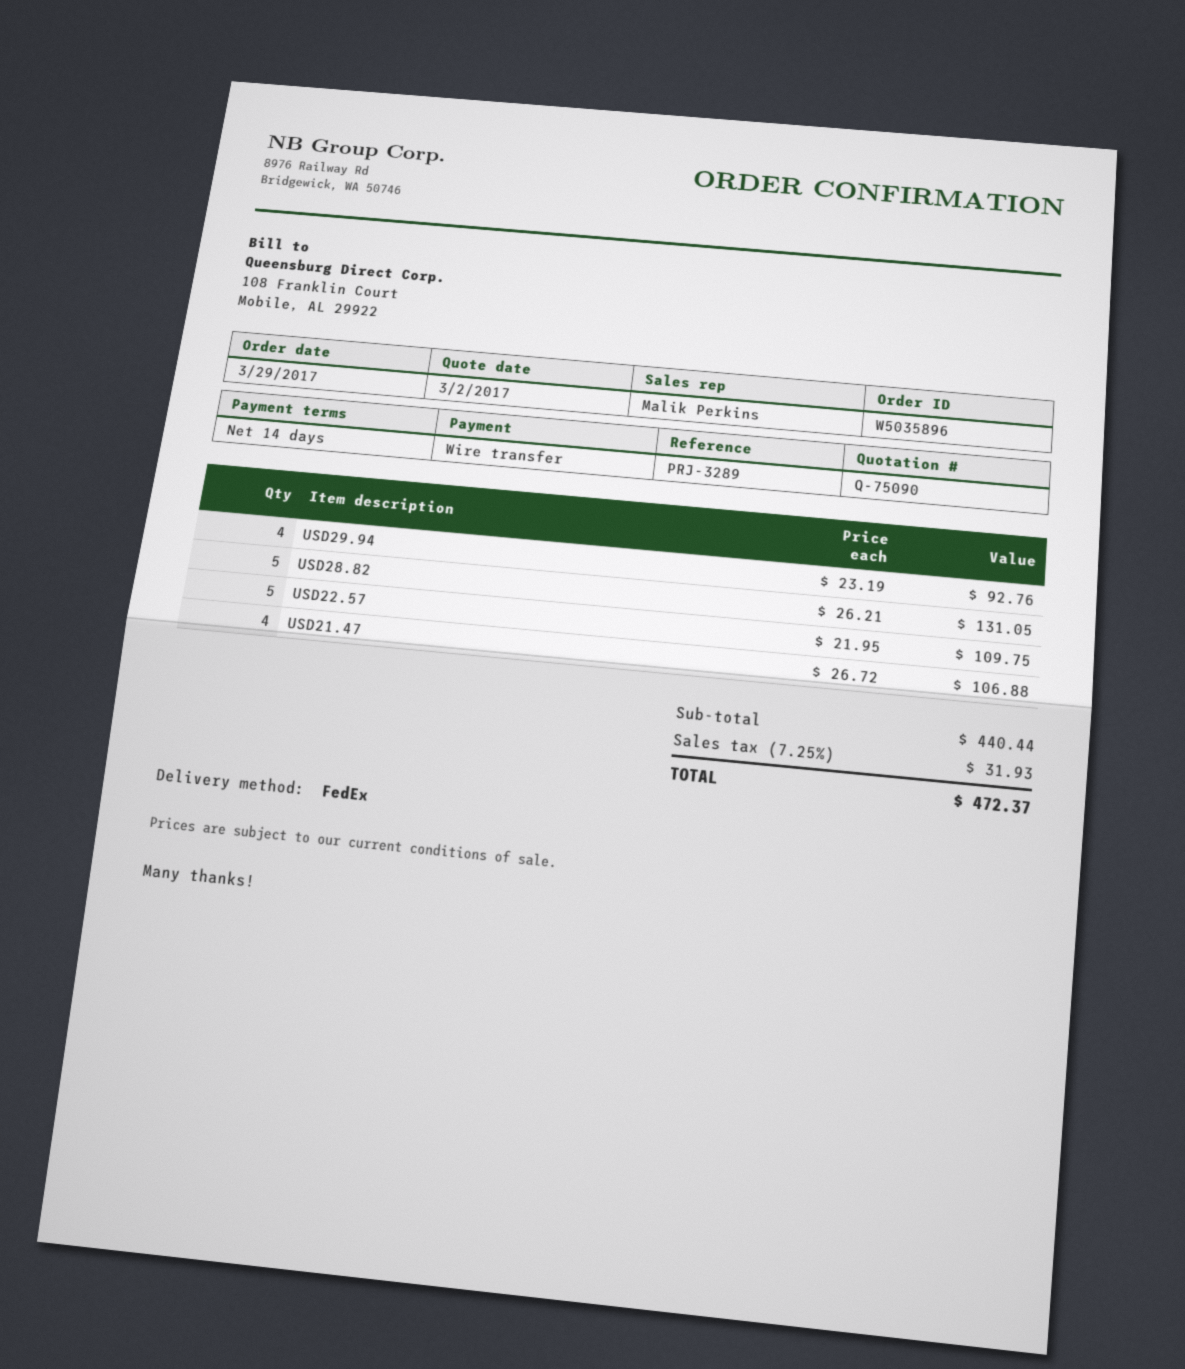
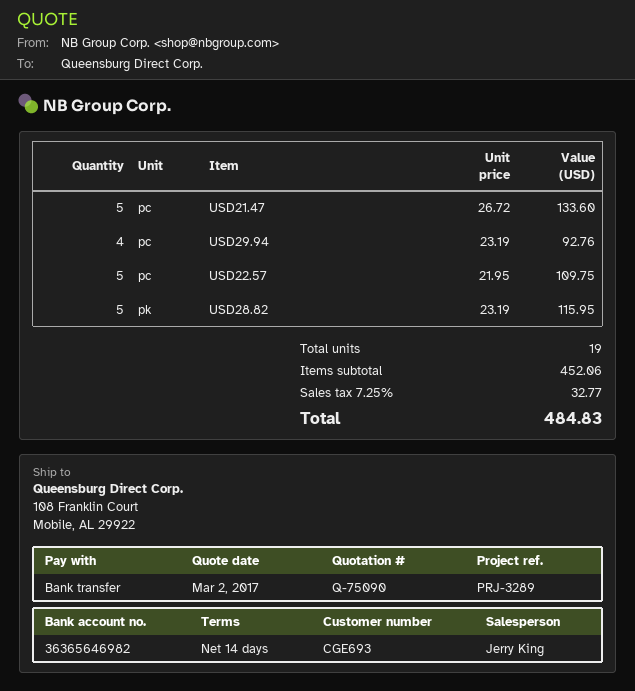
sales rep: Malik Perkins -> Jerry King
USD28.82: 5 x 26.21 = 131.05 -> 5 x 23.19 = 115.95
USD21.47: 4 x 26.72 = 106.88 -> 5 x 26.72 = 133.60
subtotal: 440.44 -> 452.06
tax: 7.25% = 31.93 -> 7.25% = 32.77
total: 472.37 -> 484.83

